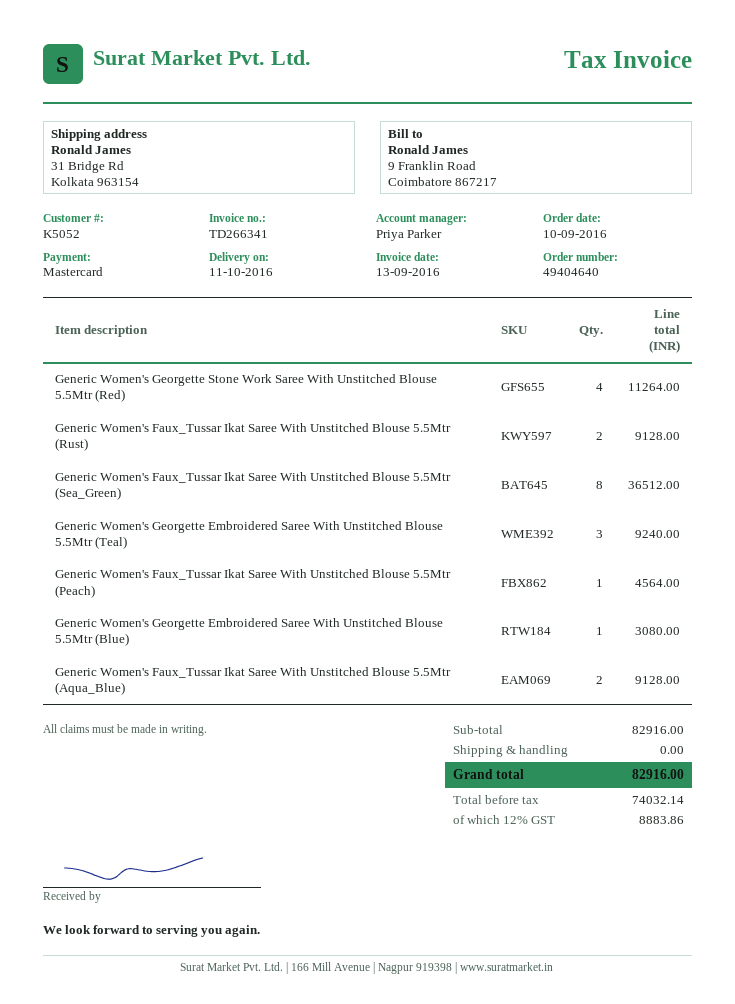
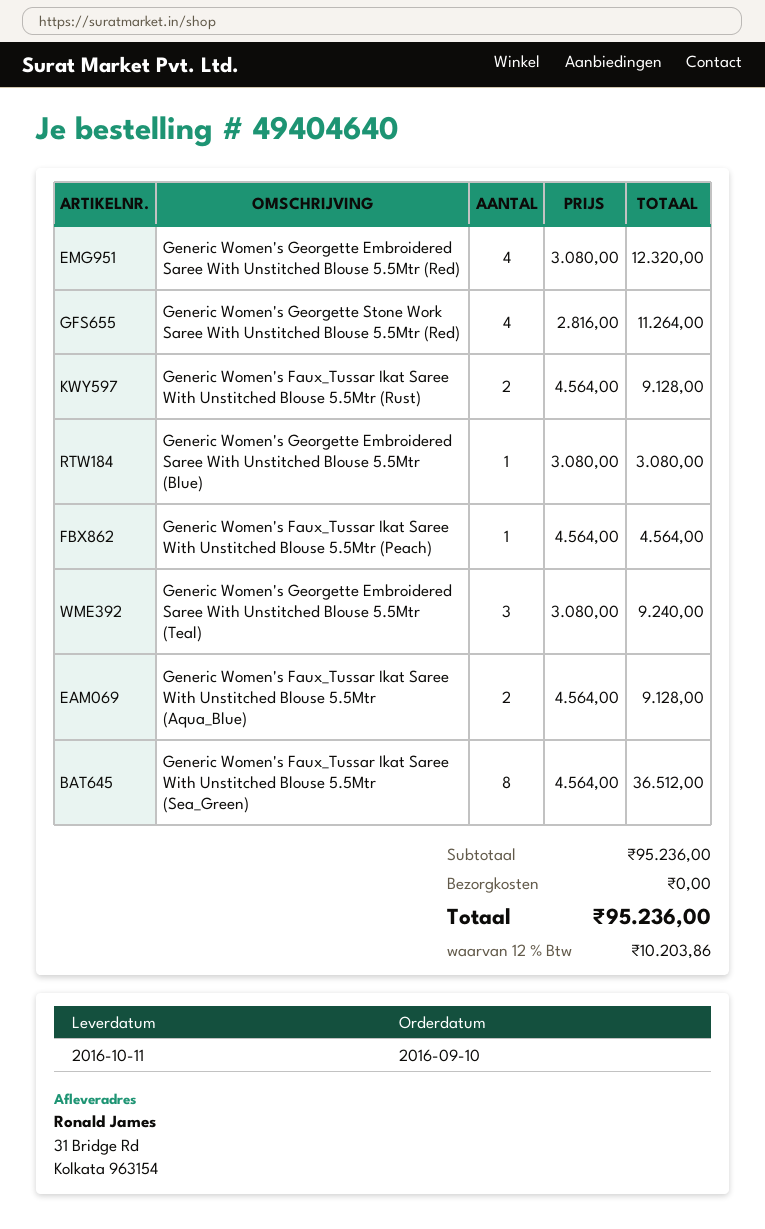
Generic Women's Georgette Embroidered Saree With Unstitched Blouse 5.5Mtr (Red): none -> 4 for 12320.00
subtotal: 82916.00 -> 95236.00
tax: 12% = 8883.86 -> 12% = 10203.86
total: 82916.00 -> 95236.00

